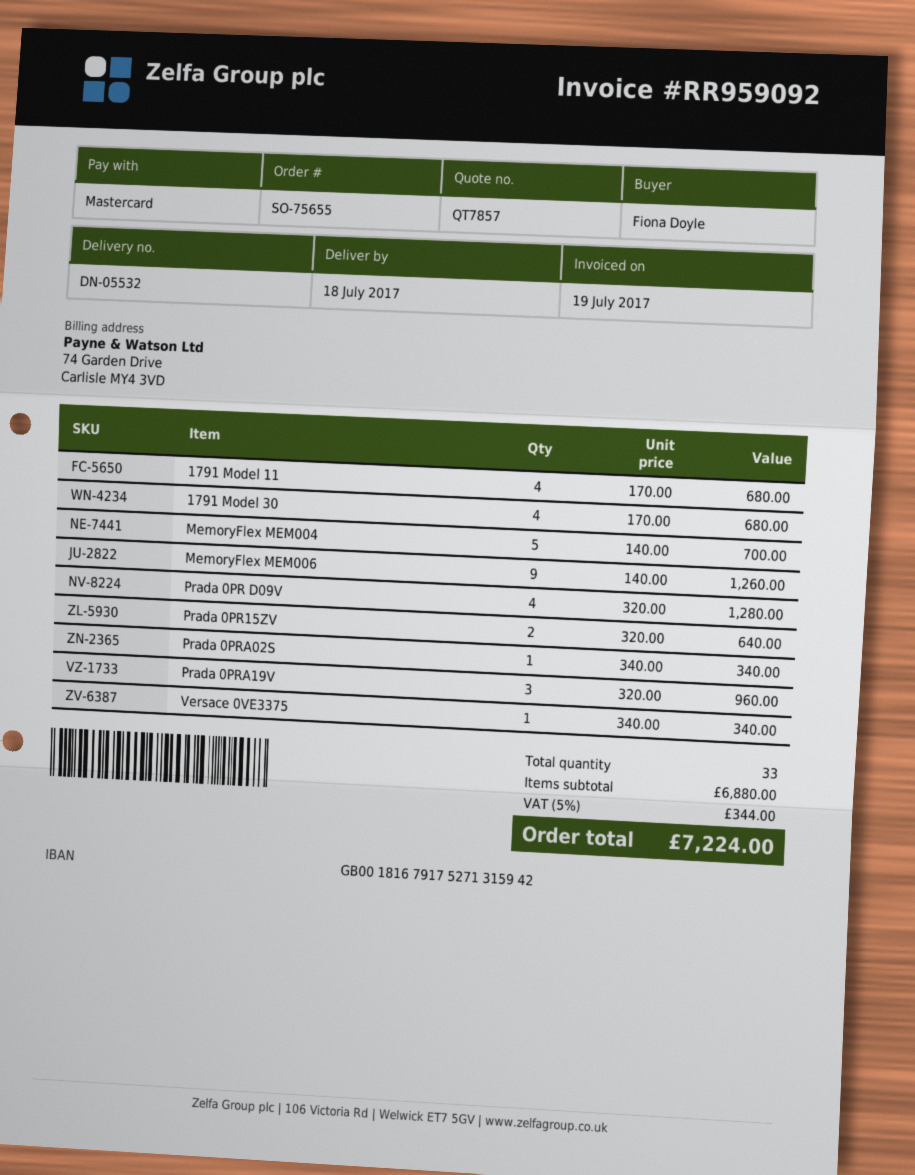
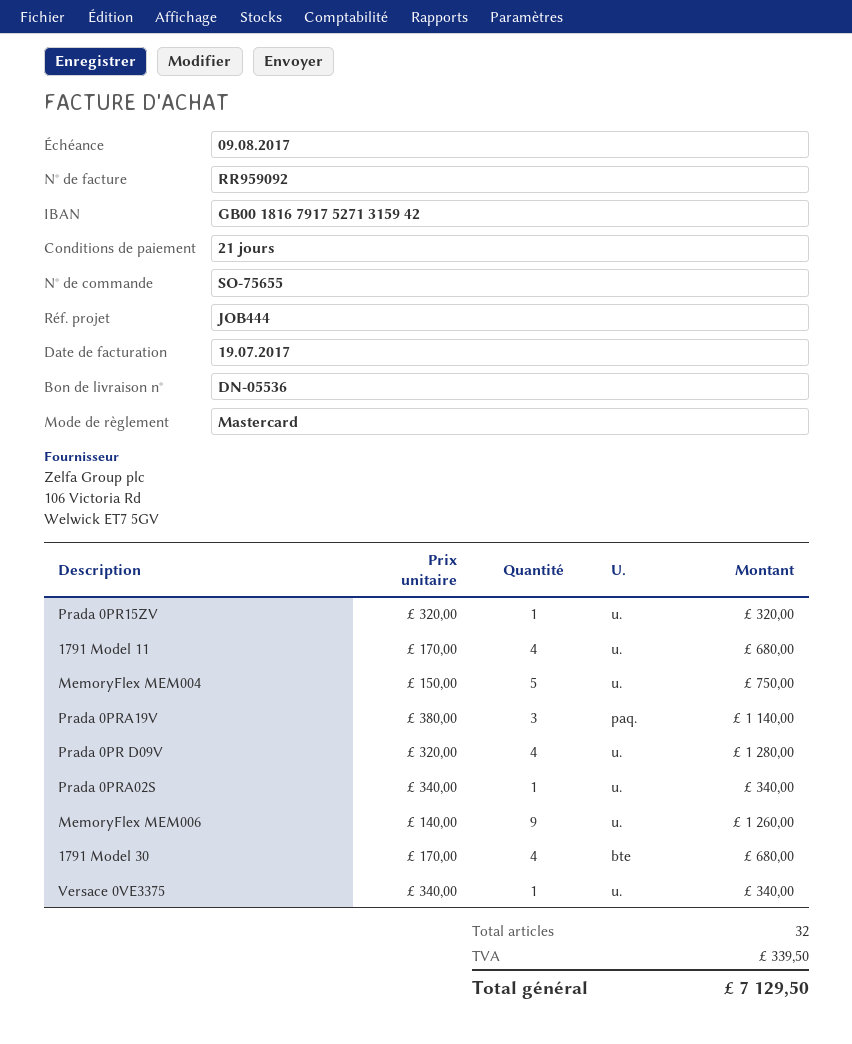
delivery note number: DN-05532 -> DN-05536
MemoryFlex MEM004: 5 x 140.00 = 700.00 -> 5 x 150.00 = 750.00
Prada 0PR15ZV: 2 x 320.00 = 640.00 -> 1 x 320.00 = 320.00
Prada 0PRA19V: 3 x 320.00 = 960.00 -> 3 x 380.00 = 1140.00
total quantity: 33 -> 32
tax: 344.00 -> 339.50
total: 7224.00 -> 7129.50

